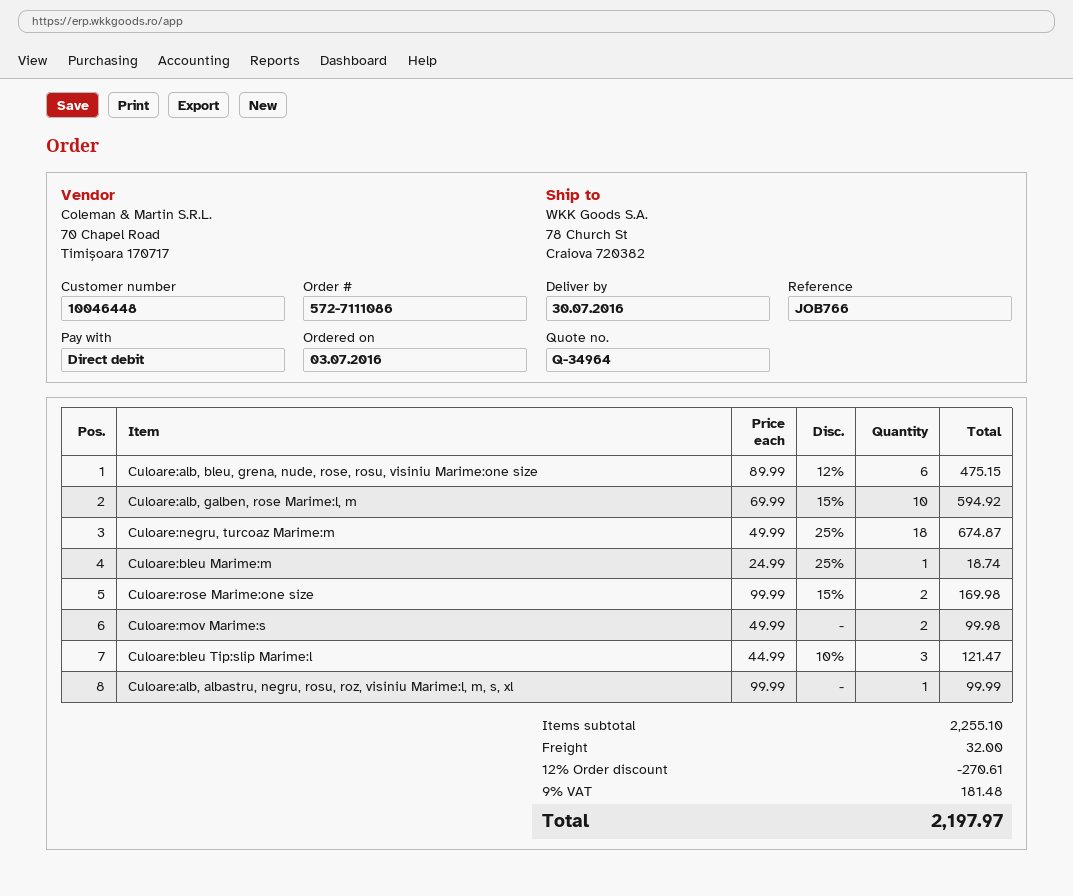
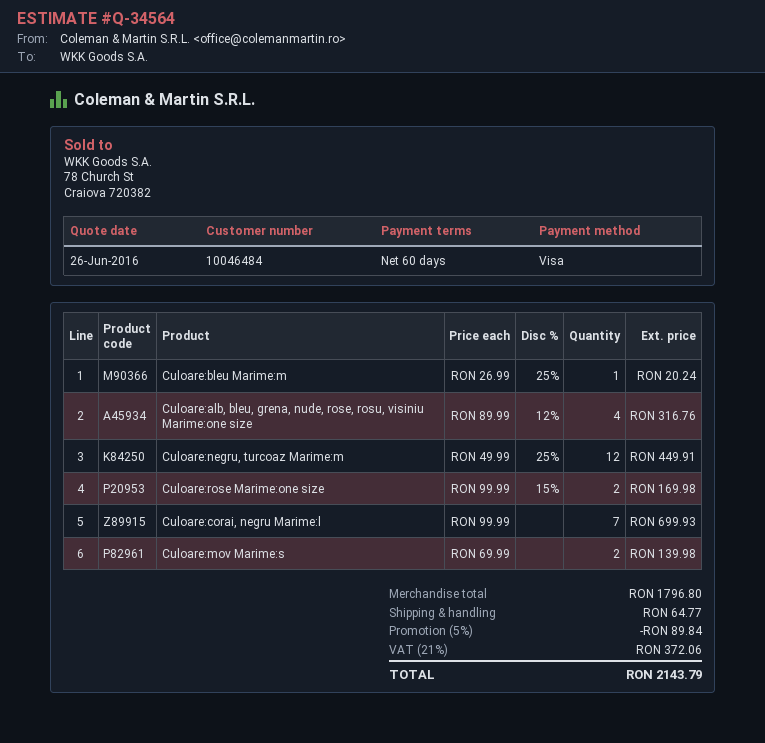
quote number: Q-34964 -> Q-34564
customer number: 10046448 -> 10046484
payment method: direct debit -> Visa
Culoare:alb, bleu, grena, nude, rose, rosu, visiniu Marime:one size: 6 x 89.99 - 12% = 475.15 -> 4 x 89.99 - 12% = 316.76
Culoare:alb, galben, rose Marime:l, m: 10 x 69.99 - 15% = 594.92 -> none
Culoare:negru, turcoaz Marime:m: 18 x 49.99 - 25% = 674.87 -> 12 x 49.99 - 25% = 449.91
Culoare:bleu Marime:m: 1 x 24.99 - 25% = 18.74 -> 1 x 26.99 - 25% = 20.24
Culoare:mov Marime:s: 2 x 49.99 = 99.98 -> 2 x 69.99 = 139.98
Culoare:bleu Tip:slip Marime:l: 3 x 44.99 - 10% = 121.47 -> none
Culoare:alb, albastru, negru, rosu, roz, visiniu Marime:l, m, s, xl: 1 x 99.99 = 99.99 -> none
Culoare:corai, negru Marime:l: none -> 7 x 99.99 = 699.93
subtotal: 2255.10 -> 1796.80
discount: 12% = 270.61 -> 5% = 89.84
shipping: 32.00 -> 64.77
tax: 9% = 181.48 -> 21% = 372.06
total: 2197.97 -> 2143.79

